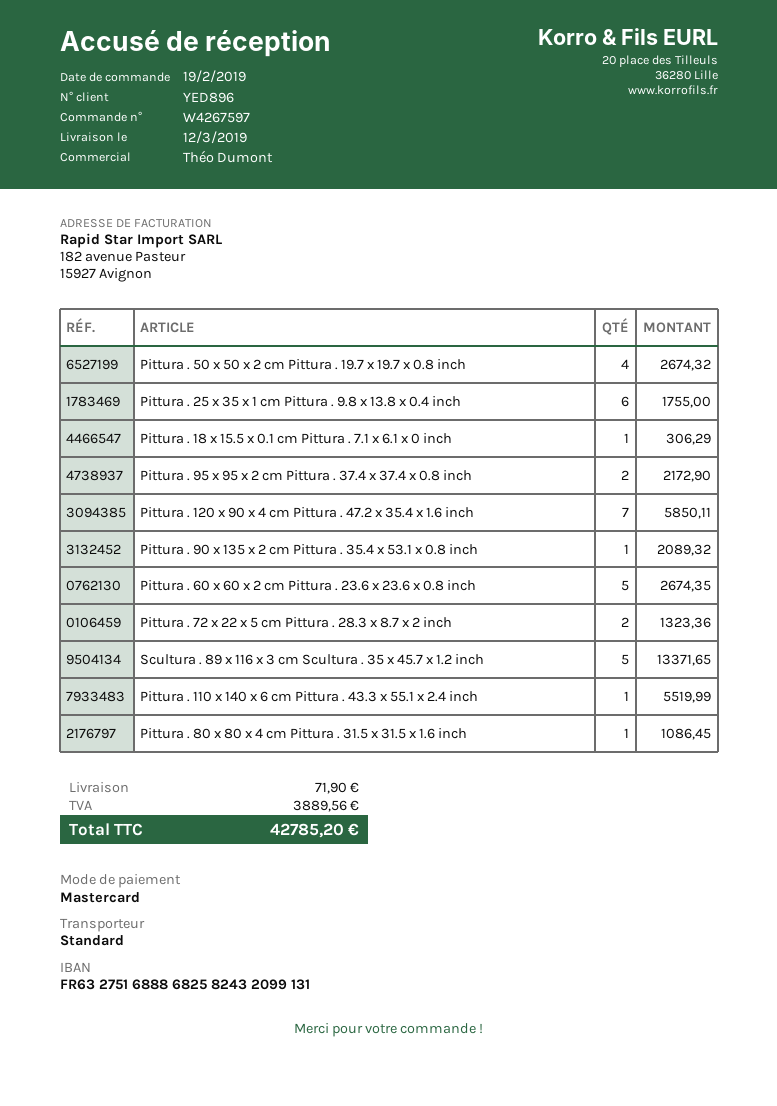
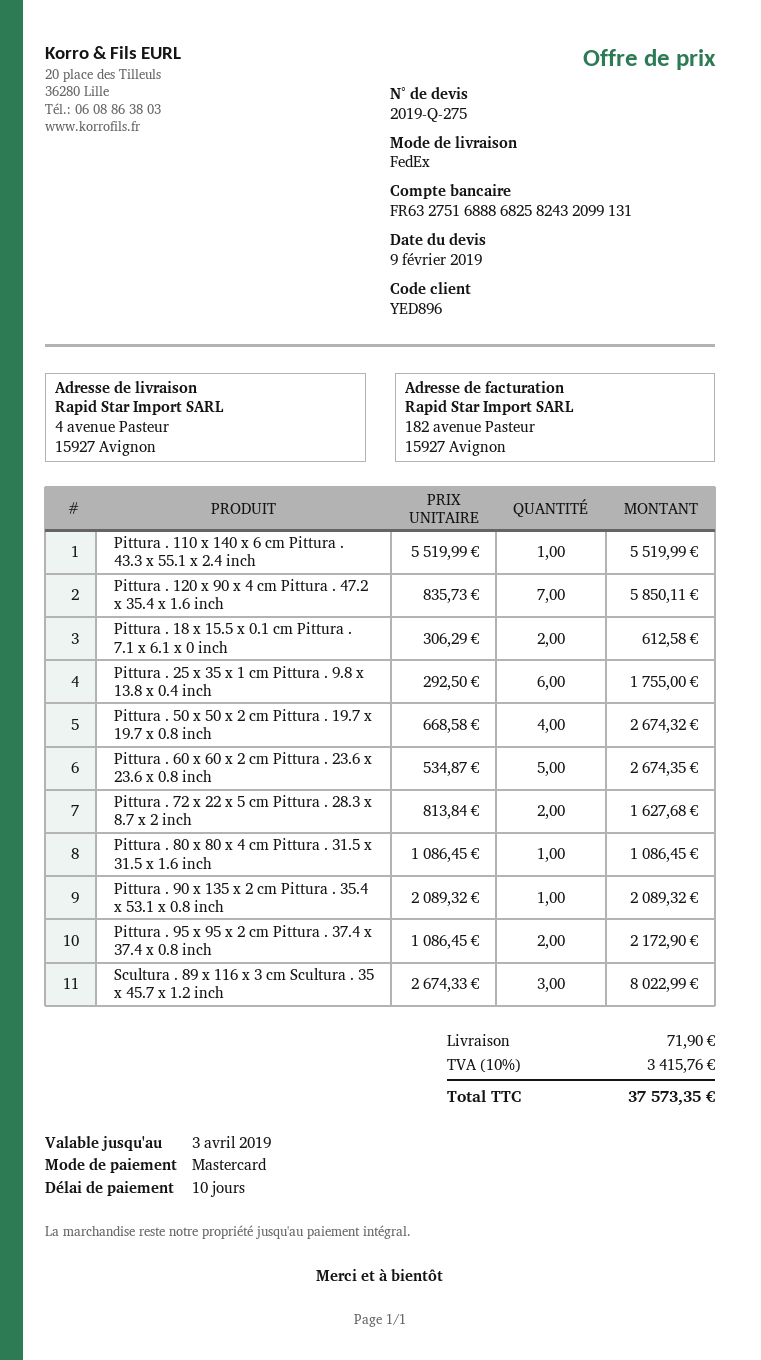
shipping method: standard -> FedEx
Pittura . 18 x 15.5 x 0.1 cm Pittura . 7.1 x 6.1 x 0 inch: 1 for 306.29 -> 2 for 612.58
Pittura . 72 x 22 x 5 cm Pittura . 28.3 x 8.7 x 2 inch: 2 for 1323.36 -> 2 for 1627.68
Scultura . 89 x 116 x 3 cm Scultura . 35 x 45.7 x 1.2 inch: 5 for 13371.65 -> 3 for 8022.99
tax: 3889.56 -> 3415.76
total: 42785.20 -> 37573.35

